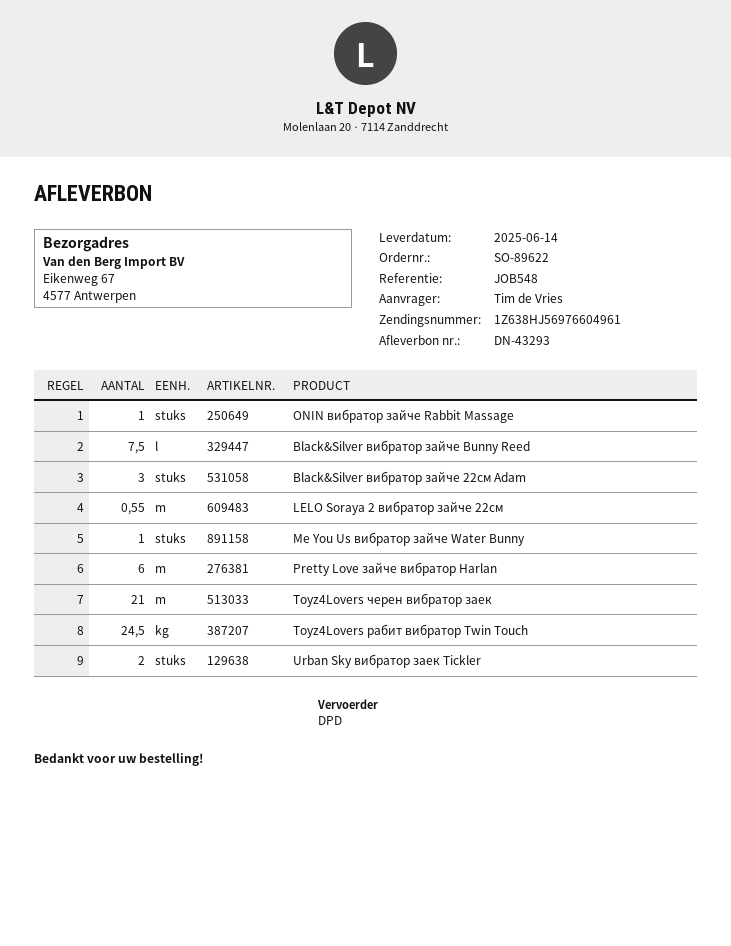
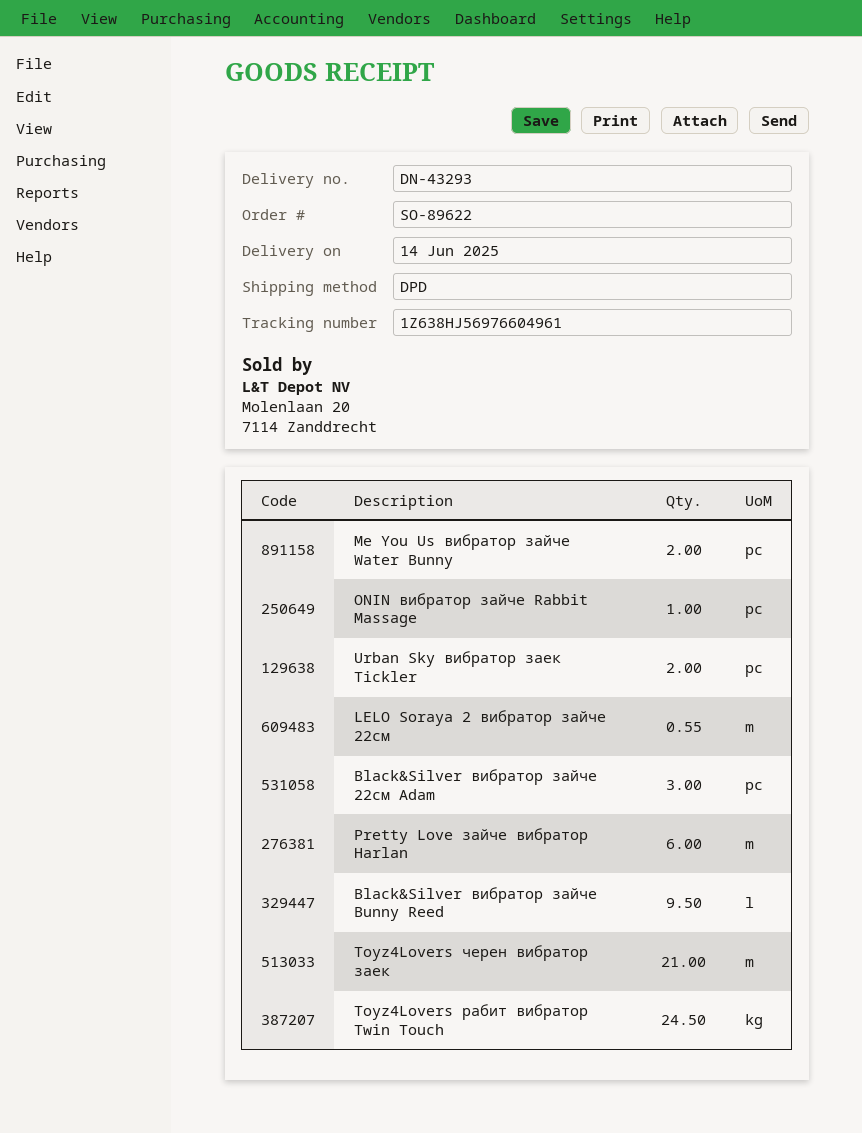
Black&Silver вибратор зайче Bunny Reed: 7.5 -> 9.5
Me You Us вибратор зайче Water Bunny: 1 -> 2

